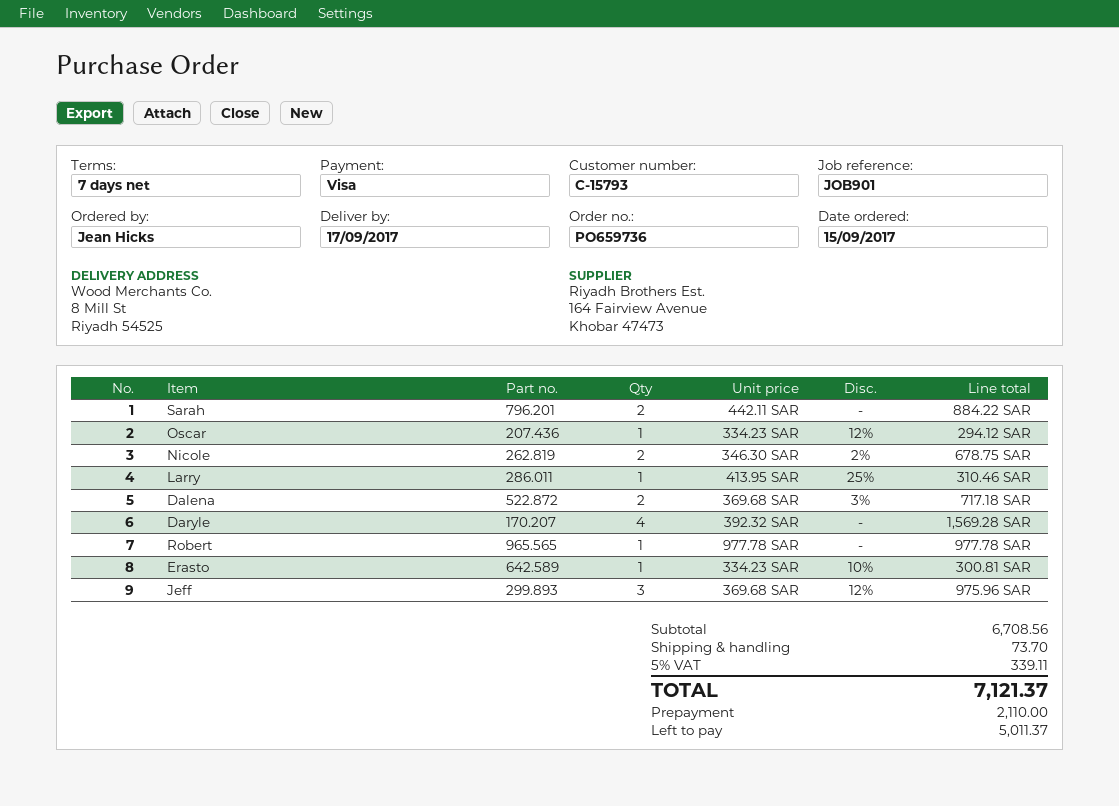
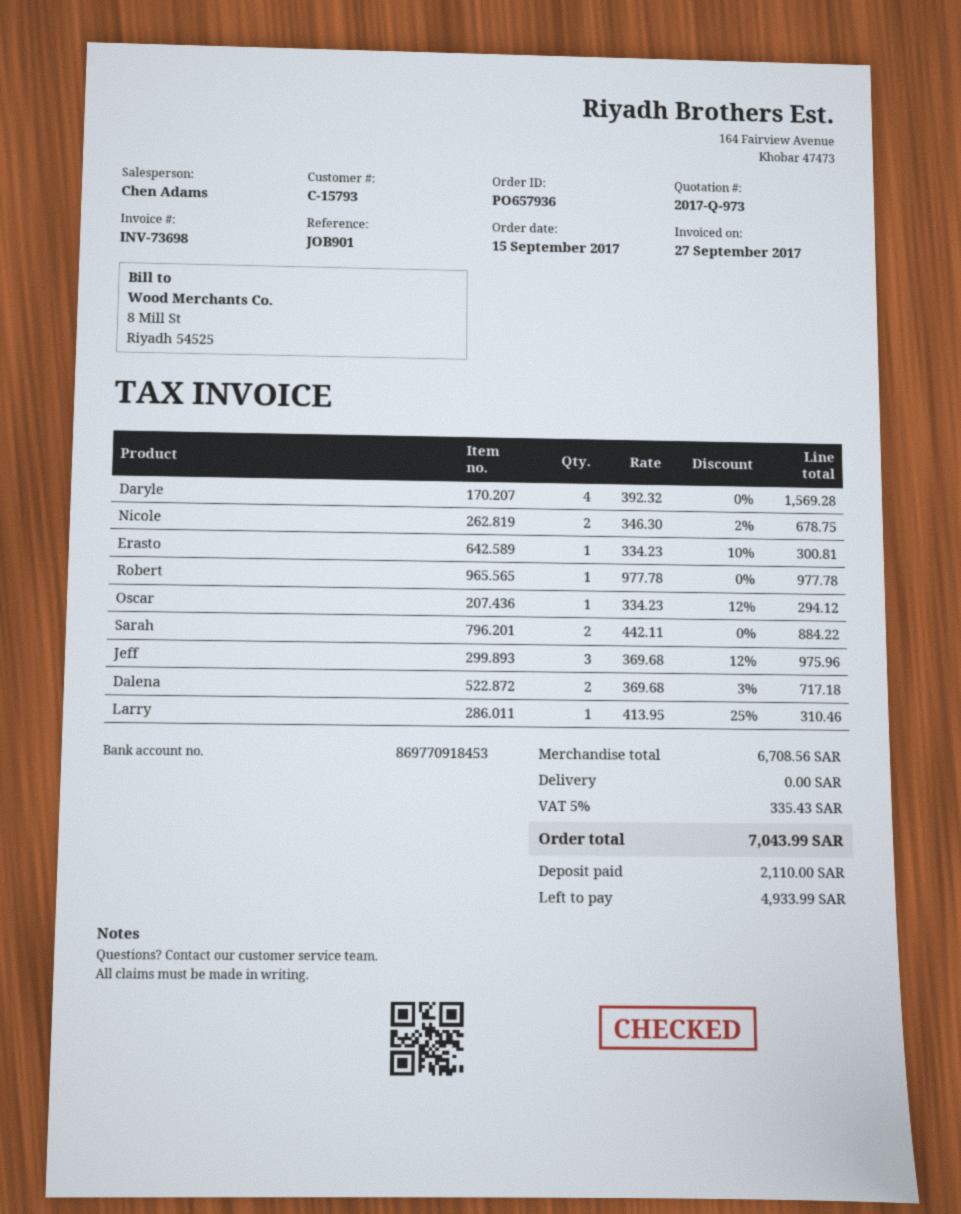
order number: PO659736 -> PO657936
shipping: 73.70 -> 0.00
tax: 5% = 339.11 -> 5% = 335.43
total: 7121.37 -> 7043.99
balance: 5011.37 -> 4933.99

